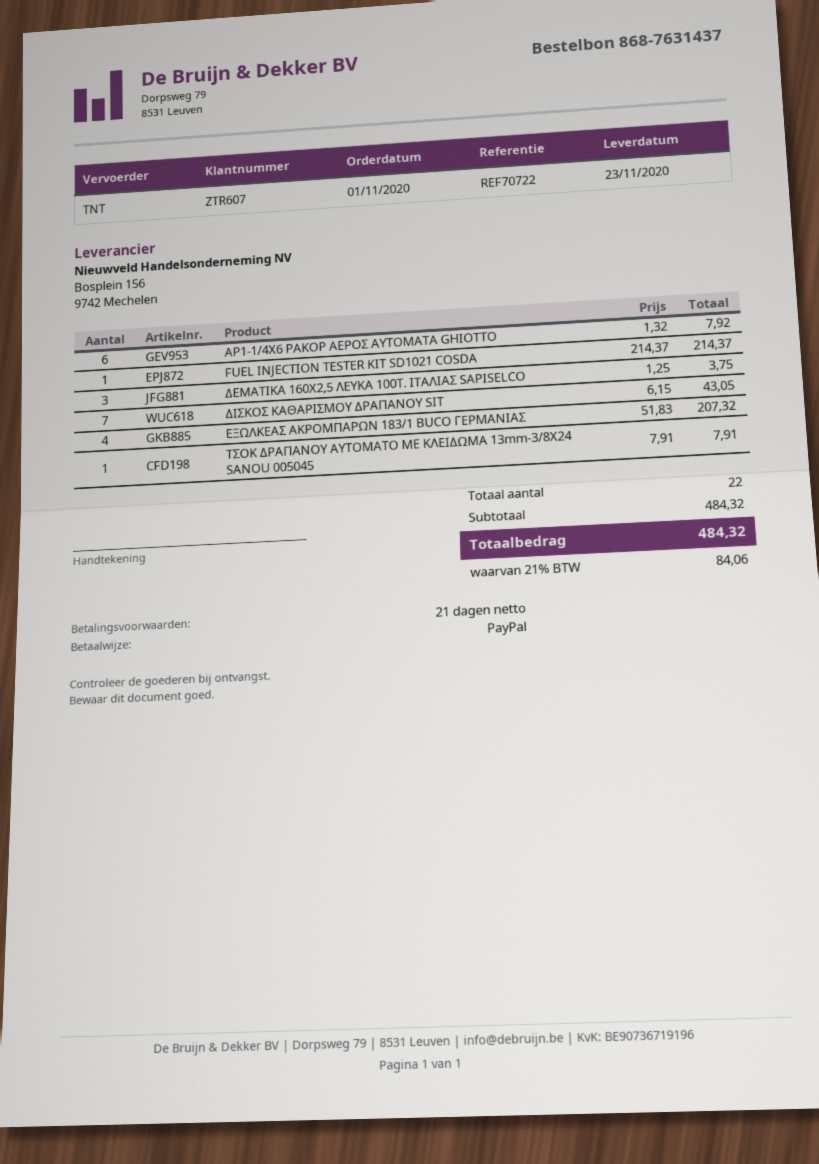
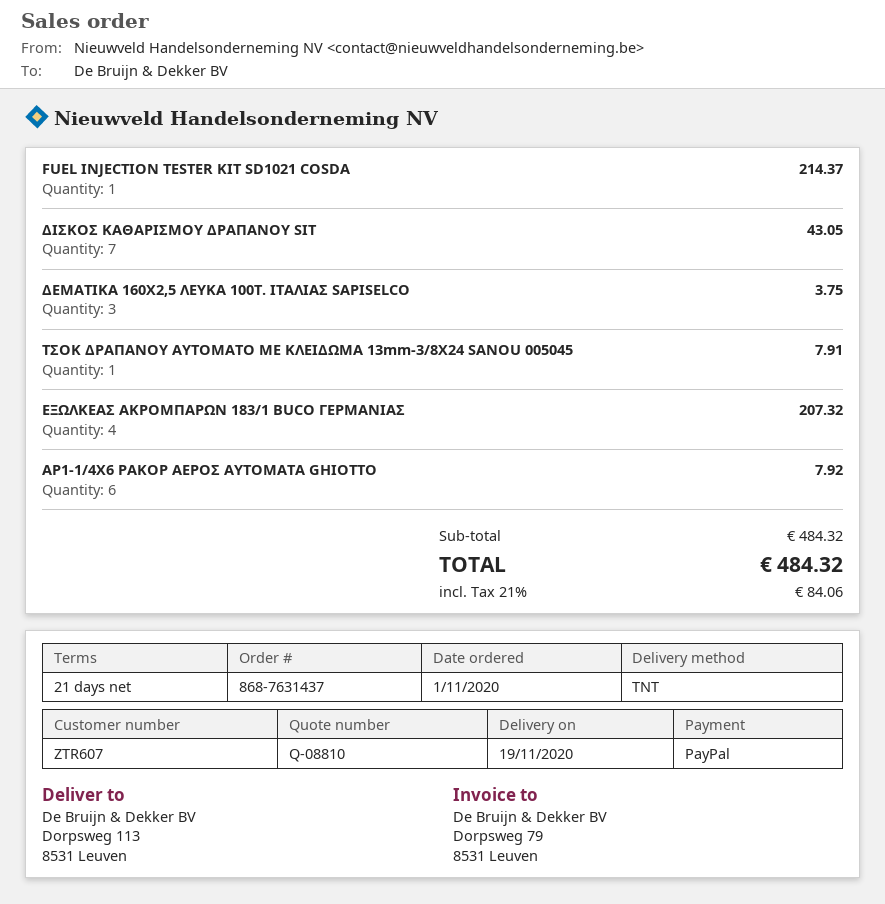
delivery date: 2020-11-23 -> 2020-11-19

